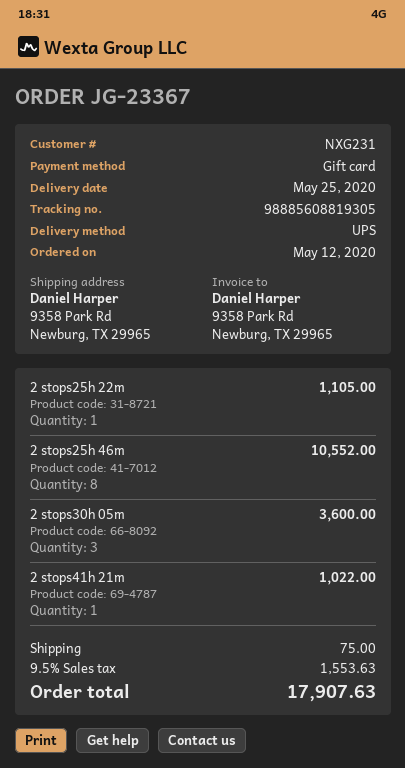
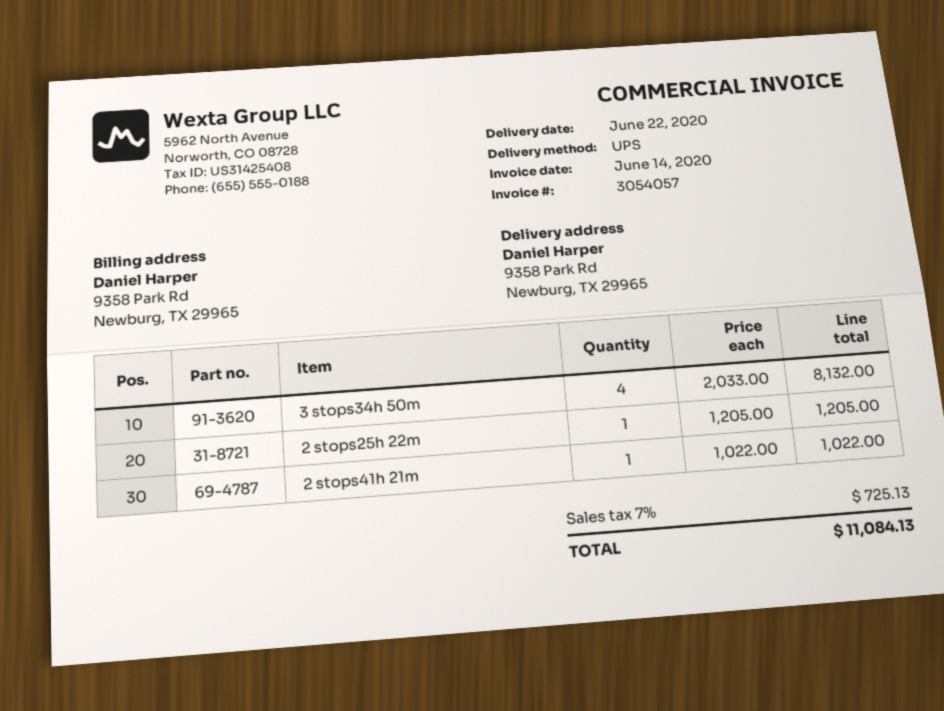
delivery date: 2020-05-25 -> 2020-06-22
2 stops25h 22m: 1 for 1105.00 -> 1 for 1205.00
2 stops25h 46m: 8 for 10552.00 -> none
2 stops30h 05m: 3 for 3600.00 -> none
3 stops34h 50m: none -> 4 for 8132.00
shipping: 75.00 -> none
tax: 9.5% = 1553.63 -> 7% = 725.13
total: 17907.63 -> 11084.13

